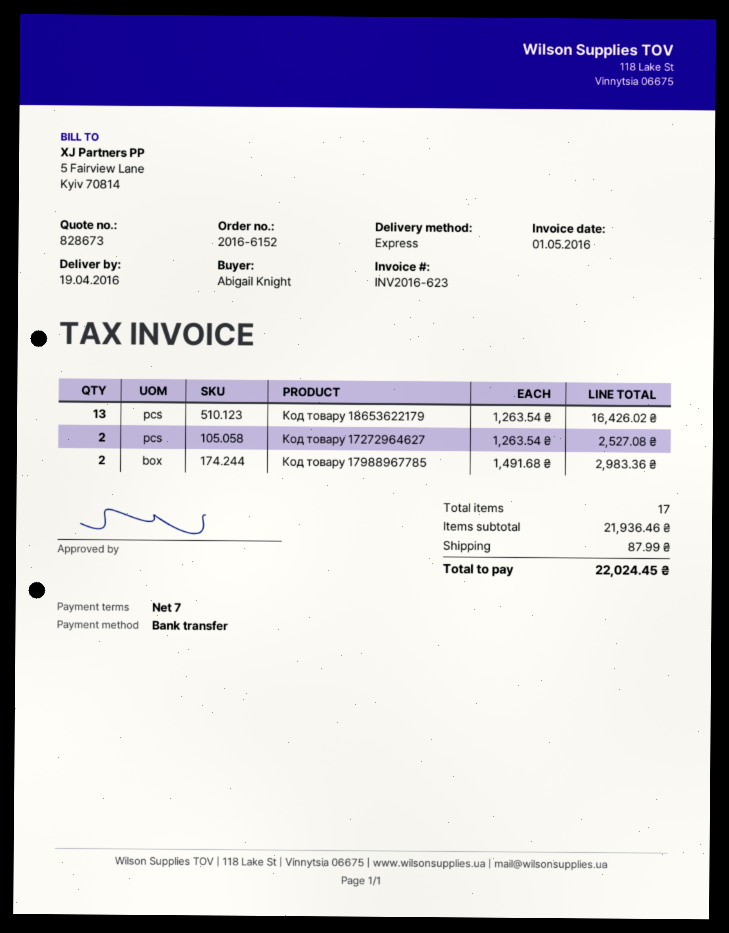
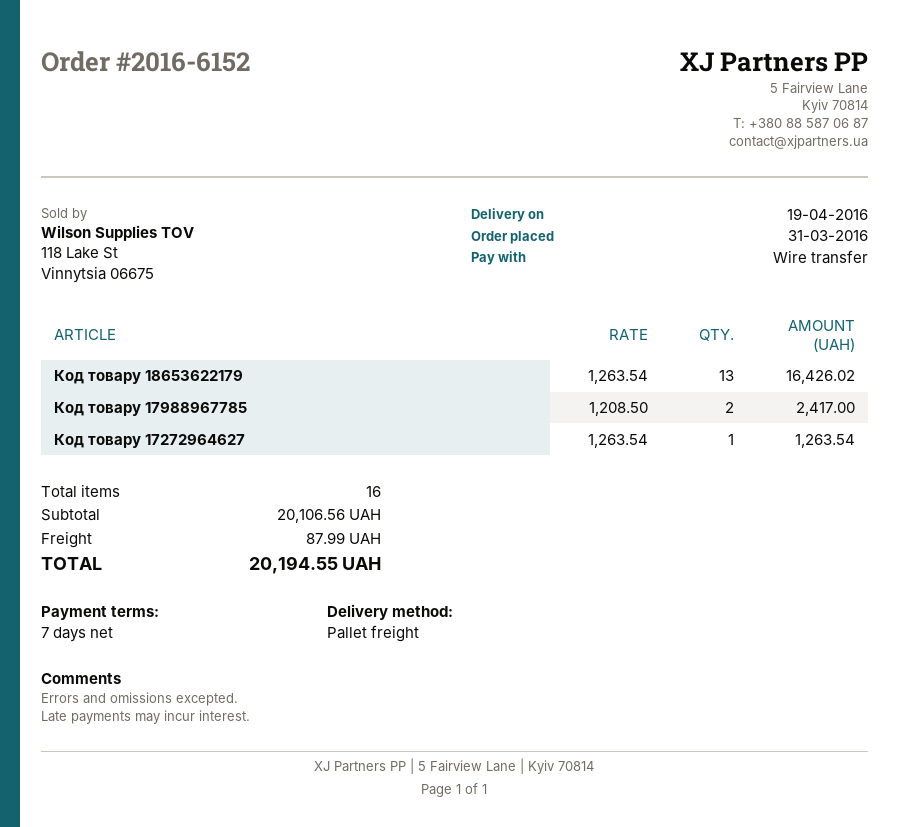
shipping method: express -> pallet freight
Код товару 17272964627: 2 x 1263.54 = 2527.08 -> 1 x 1263.54 = 1263.54
Код товару 17988967785: 2 x 1491.68 = 2983.36 -> 2 x 1208.50 = 2417.00
total quantity: 17 -> 16
subtotal: 21936.46 -> 20106.56
total: 22024.45 -> 20194.55

